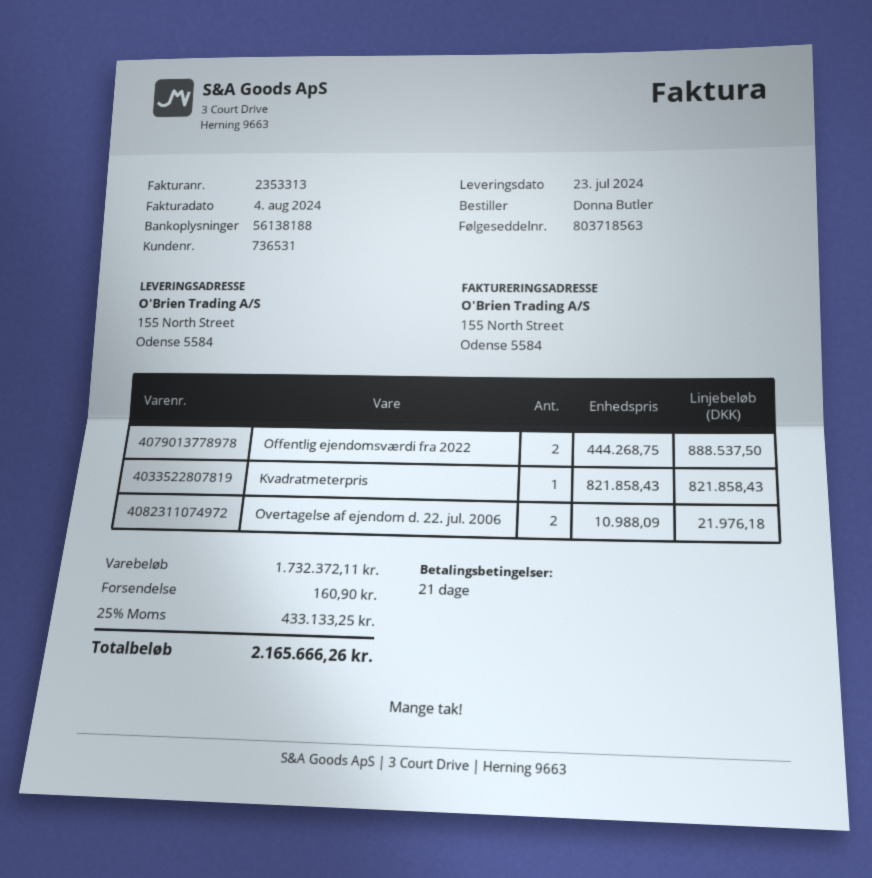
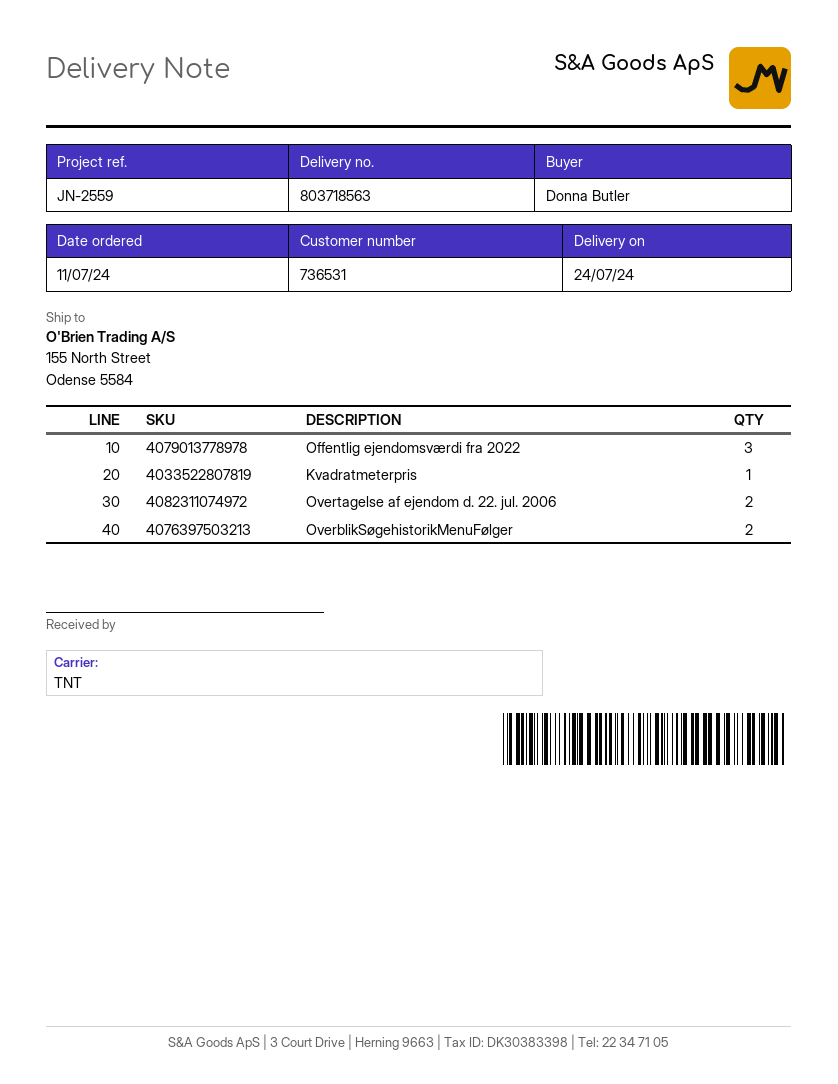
delivery date: 2024-07-23 -> 2024-07-24
Offentlig ejendomsværdi fra 2022: 2 -> 3
OverblikSøgehistorikMenuFølger: none -> 2

